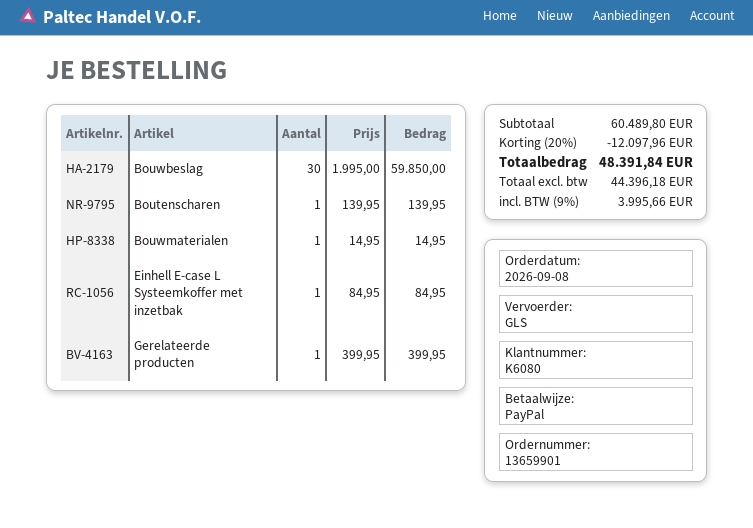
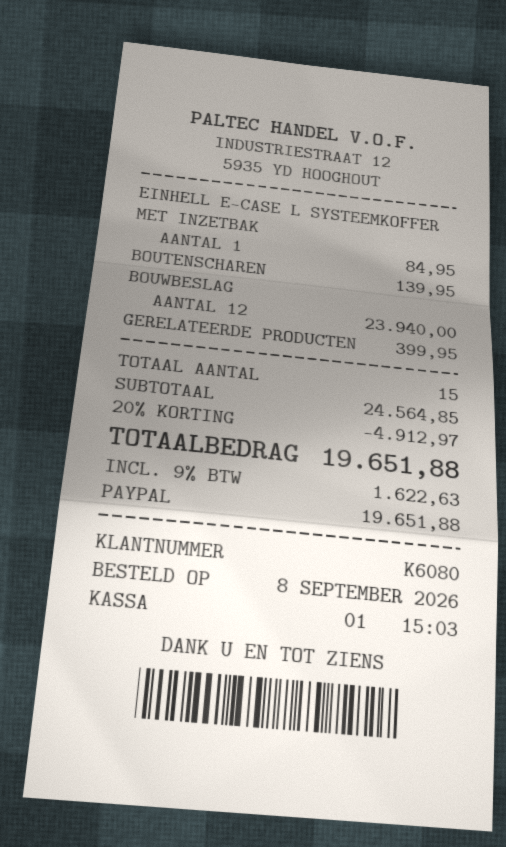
Bouwbeslag: 30 for 59850.00 -> 12 for 23940.00
Bouwmaterialen: 1 for 14.95 -> none
subtotal: 60489.80 -> 24564.85
discount: 20% = 12097.96 -> 20% = 4912.97
tax: 9% = 3995.66 -> 9% = 1622.63
total: 48391.84 -> 19651.88

